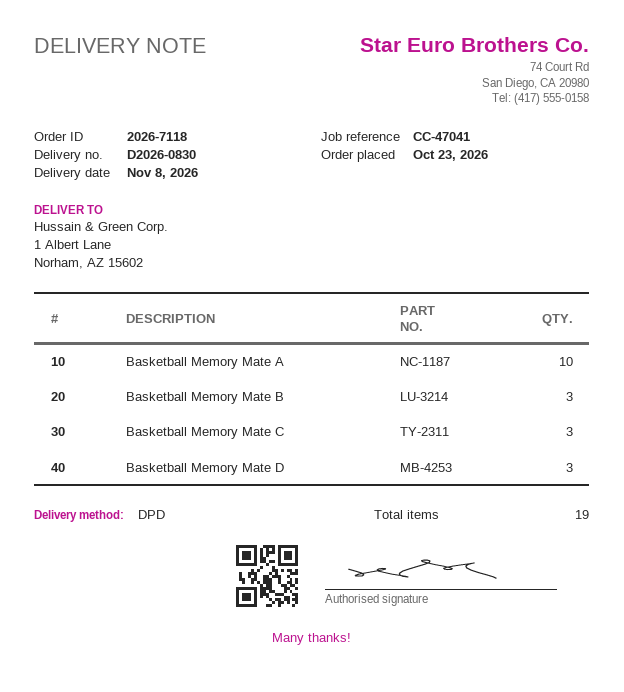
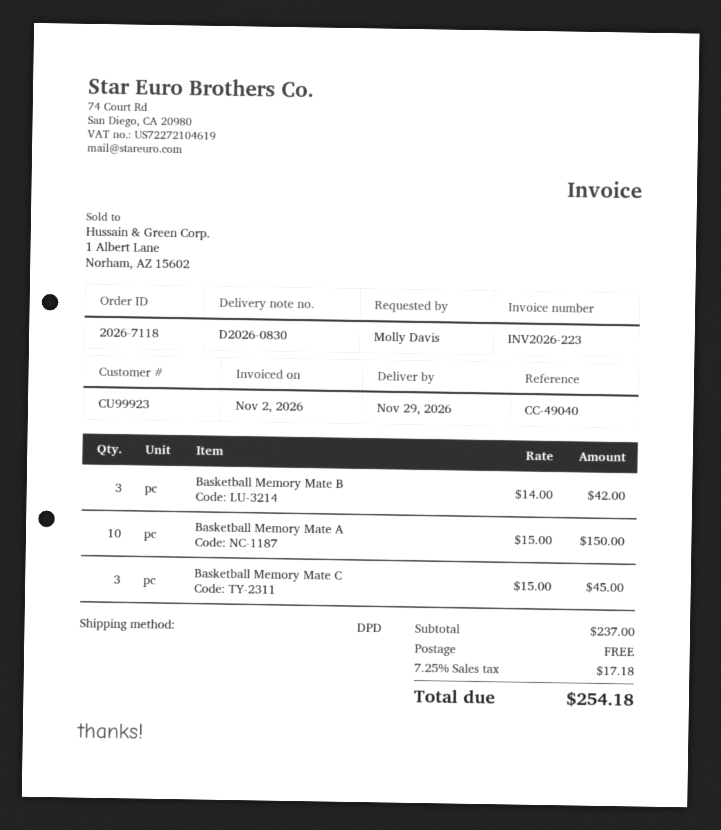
delivery date: 2026-11-08 -> 2026-11-29
reference: CC-47041 -> CC-49040
Basketball Memory Mate D: 3 -> none

